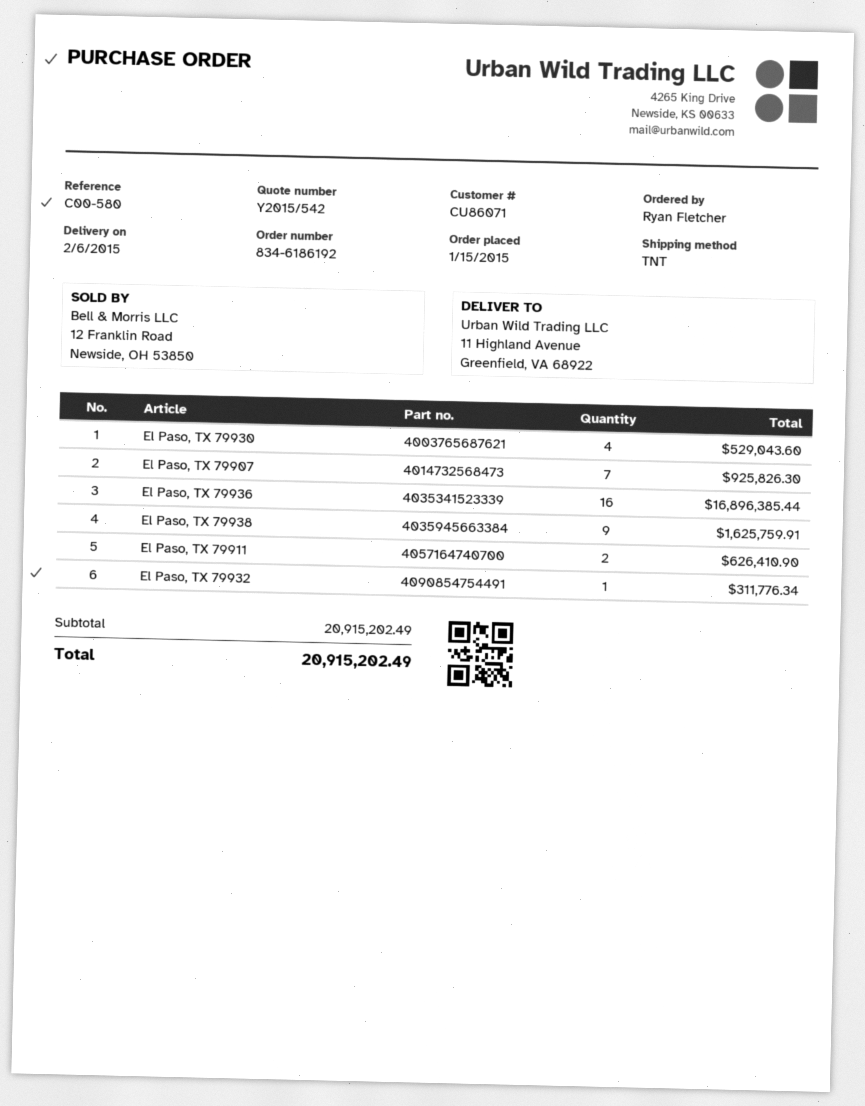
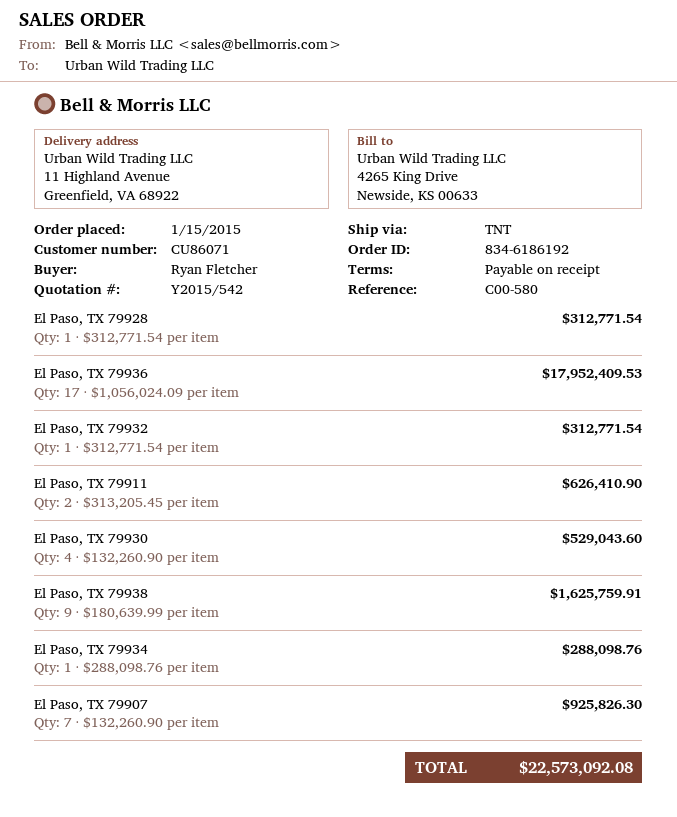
El Paso, TX 79936: 16 for 16896385.44 -> 17 for 17952409.53
El Paso, TX 79932: 1 for 311776.34 -> 1 for 312771.54
El Paso, TX 79928: none -> 1 for 312771.54
El Paso, TX 79934: none -> 1 for 288098.76
total: 20915202.49 -> 22573092.08

